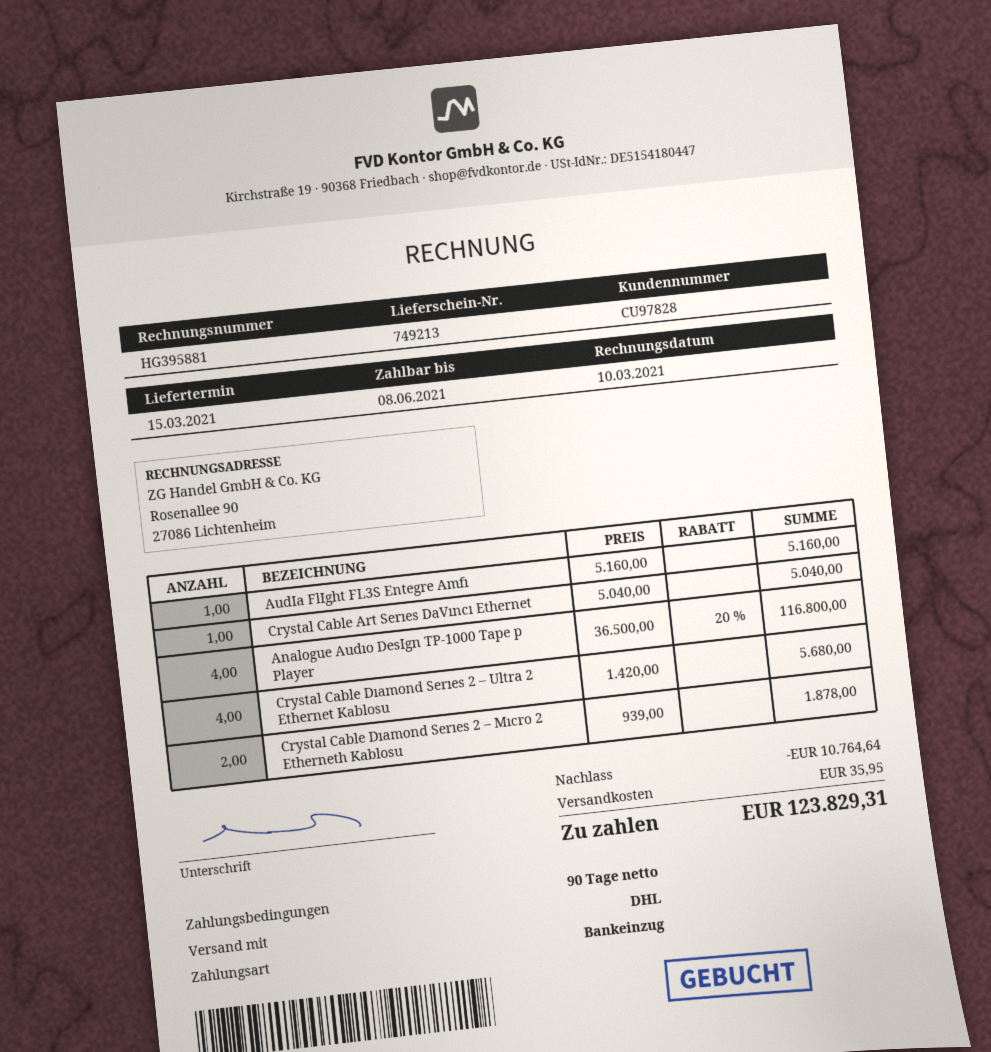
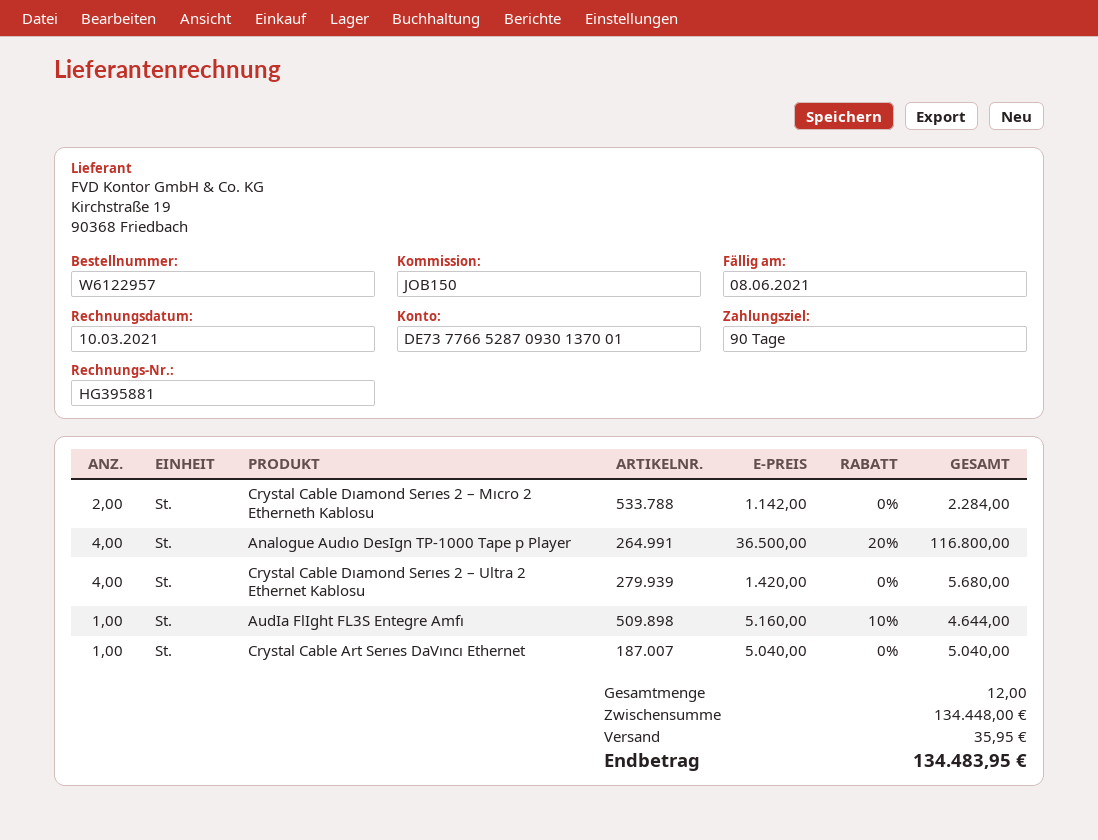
AudIa FlIght FL3S Entegre Amfı: 1 x 5160.00 = 5160.00 -> 1 x 5160.00 - 10% = 4644.00
Crystal Cable Dıamond Serıes 2 – Mıcro 2 Etherneth Kablosu: 2 x 939.00 = 1878.00 -> 2 x 1142.00 = 2284.00
discount: 10764.64 -> none
total: 123829.31 -> 134483.95

